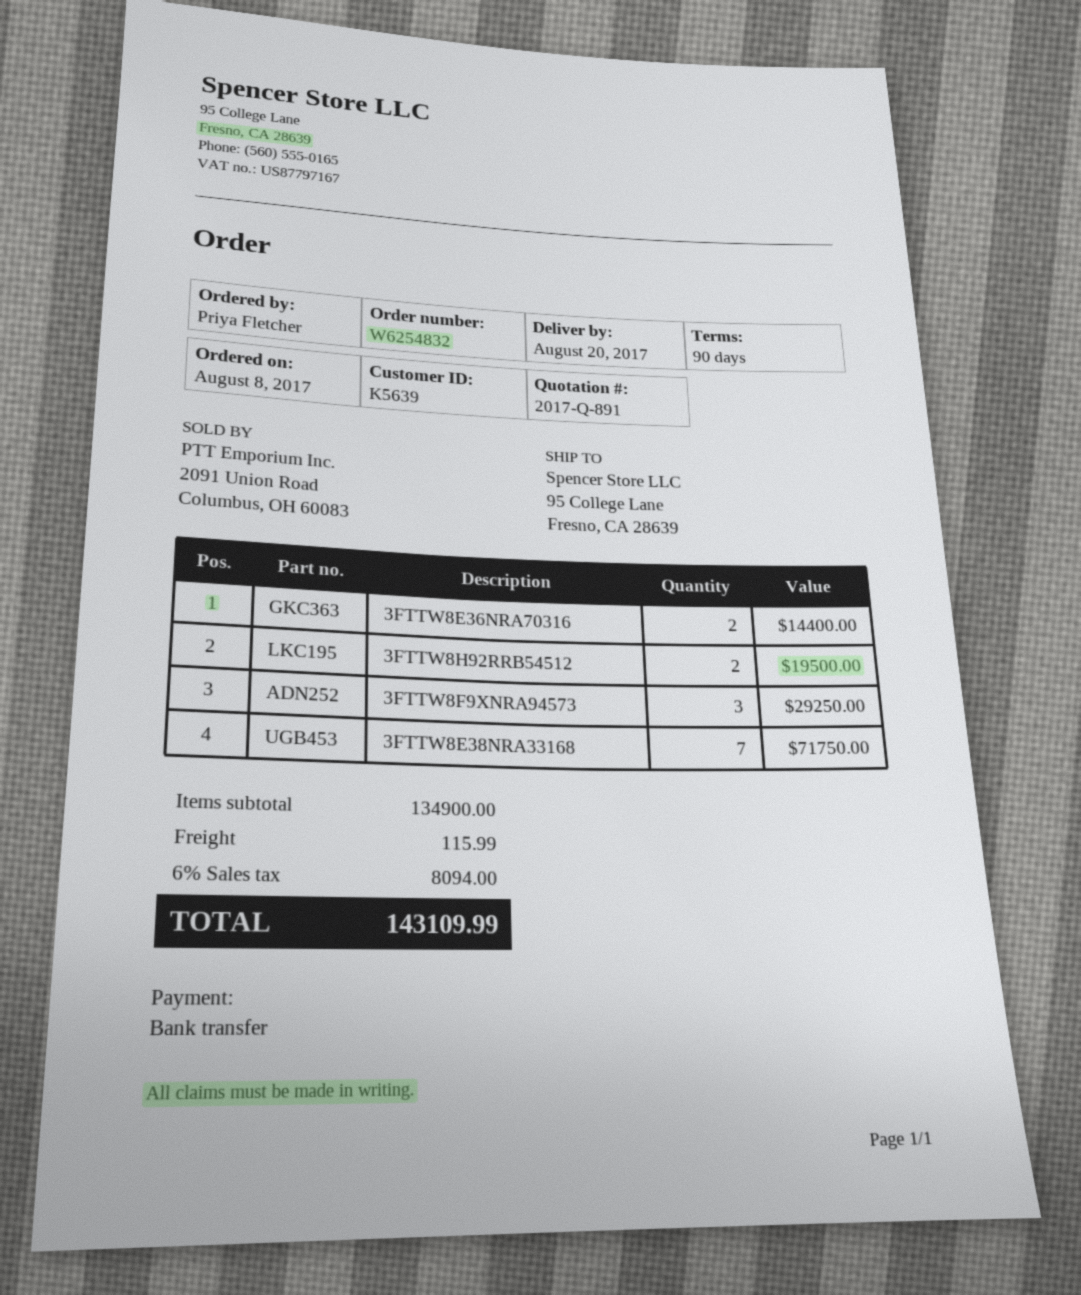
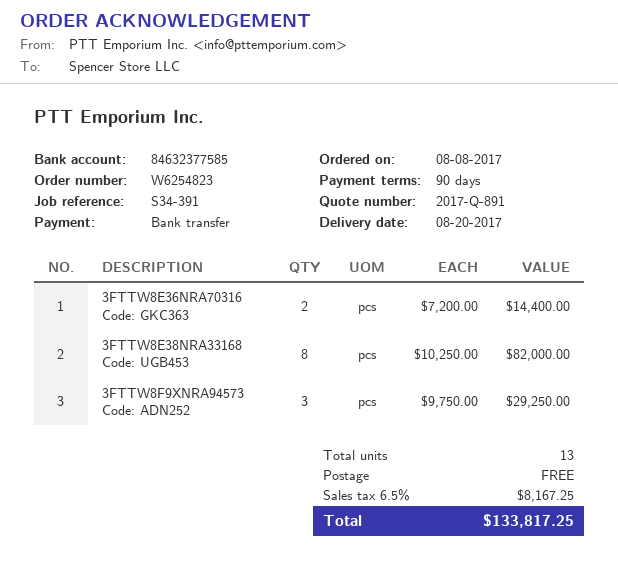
order number: W6254832 -> W6254823
3FTTW8H92RRB54512: 2 for 19500.00 -> none
3FTTW8E38NRA33168: 7 for 71750.00 -> 8 for 82000.00
shipping: 115.99 -> 0.00
tax: 6% = 8094.00 -> 6.5% = 8167.25
total: 143109.99 -> 133817.25

